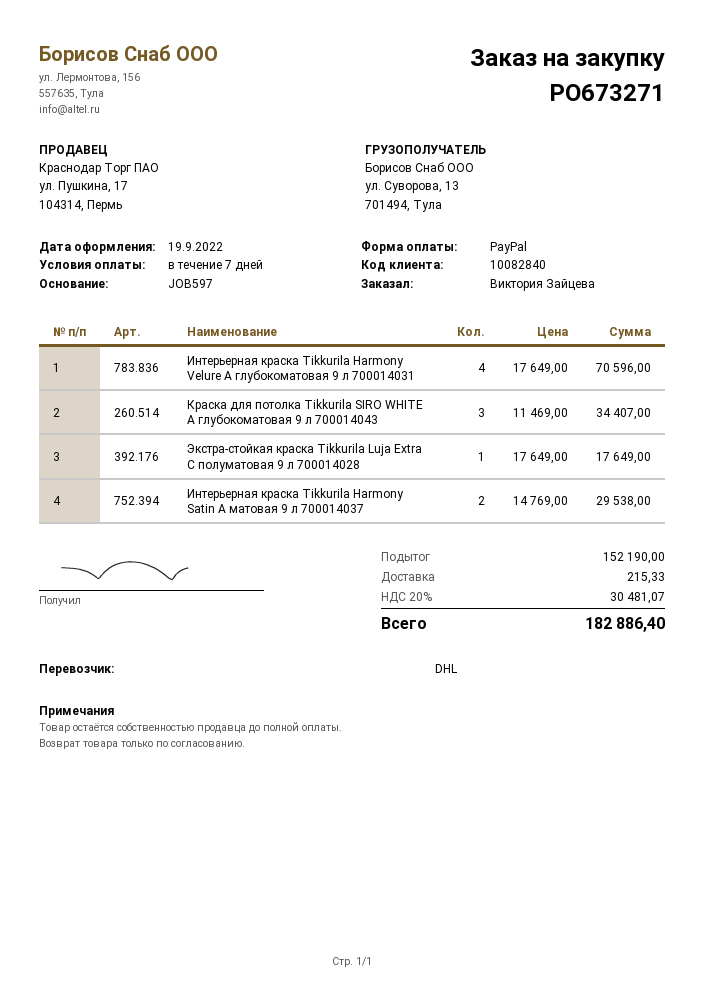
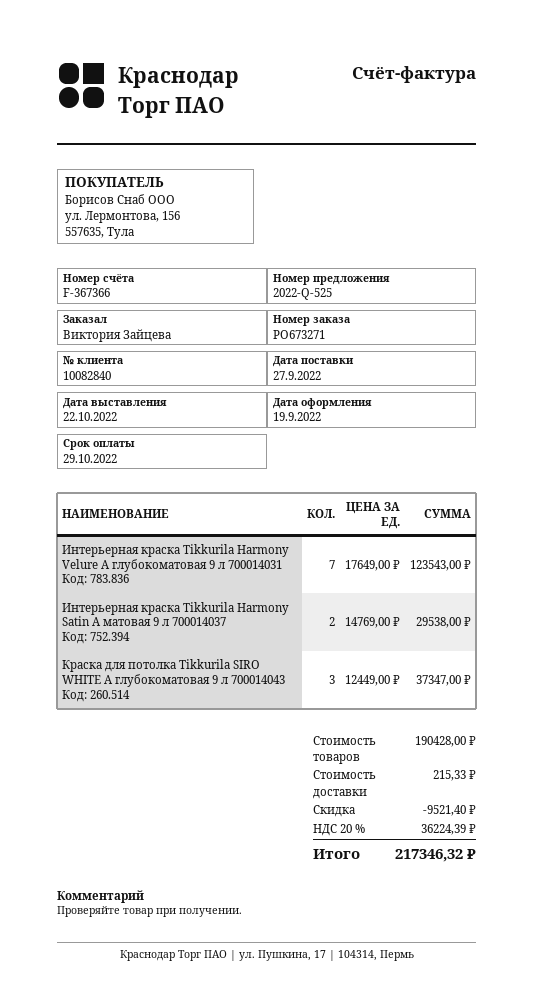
Интерьерная краска Tikkurila Harmony Velure A глубокоматовая 9 л 700014031: 4 x 17649.00 = 70596.00 -> 7 x 17649.00 = 123543.00
Краска для потолка Tikkurila SIRO WHITE A глубокоматовая 9 л 700014043: 3 x 11469.00 = 34407.00 -> 3 x 12449.00 = 37347.00
Экстра-стойкая краска Tikkurila Luja Extra C полуматовая 9 л 700014028: 1 x 17649.00 = 17649.00 -> none
subtotal: 152190.00 -> 190428.00
discount: none -> 9521.40
tax: 20% = 30481.07 -> 20% = 36224.39
total: 182886.40 -> 217346.32

